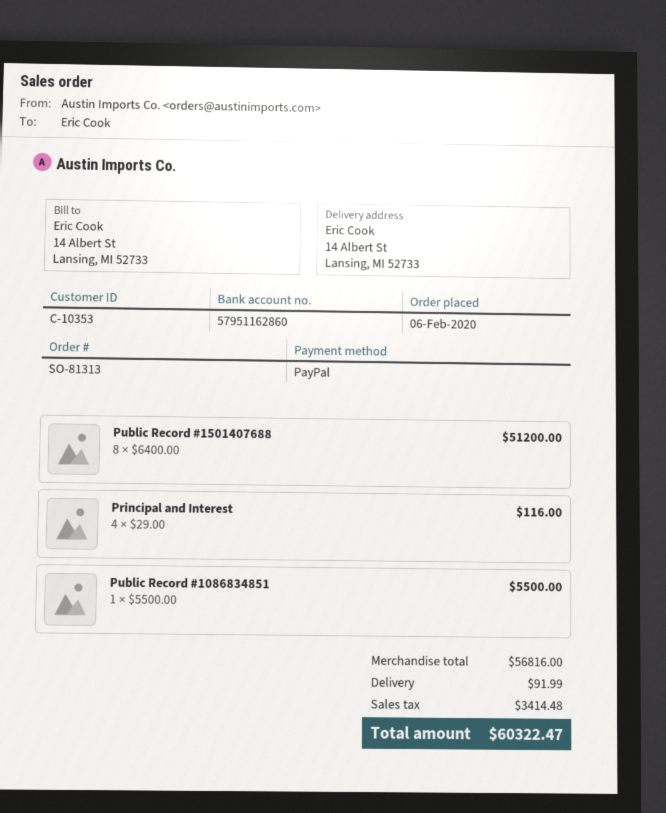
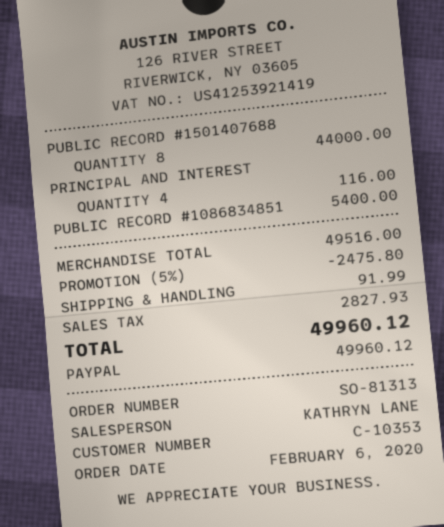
Public Record #1501407688: 8 for 51200.00 -> 8 for 44000.00
Public Record #1086834851: 1 for 5500.00 -> 1 for 5400.00
subtotal: 56816.00 -> 49516.00
discount: none -> 5% = 2475.80
tax: 3414.48 -> 2827.93
total: 60322.47 -> 49960.12

